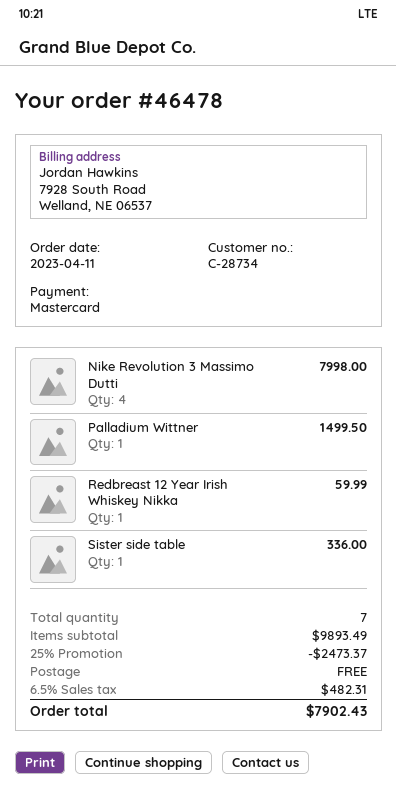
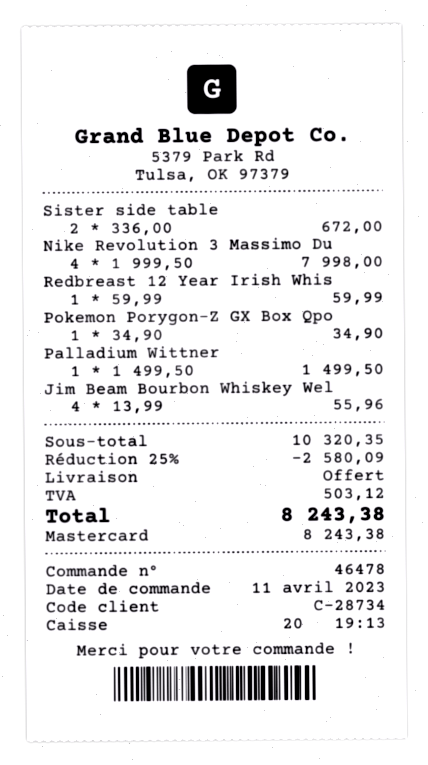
Sister side table: 1 for 336.00 -> 2 for 672.00
Pokemon Porygon-Z GX Box Qpo: none -> 1 for 34.90
Jim Beam Bourbon Whiskey Wel: none -> 4 for 55.96
subtotal: 9893.49 -> 10320.35
discount: 25% = 2473.37 -> 25% = 2580.09
tax: 482.31 -> 503.12
total: 7902.43 -> 8243.38

